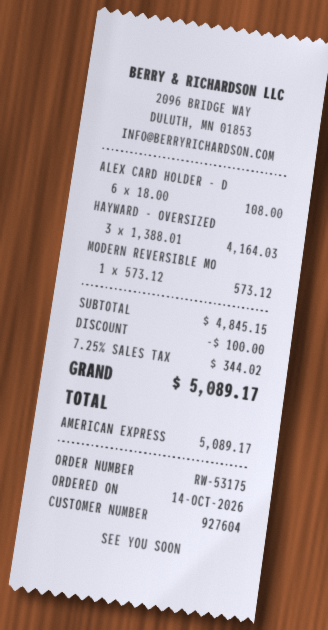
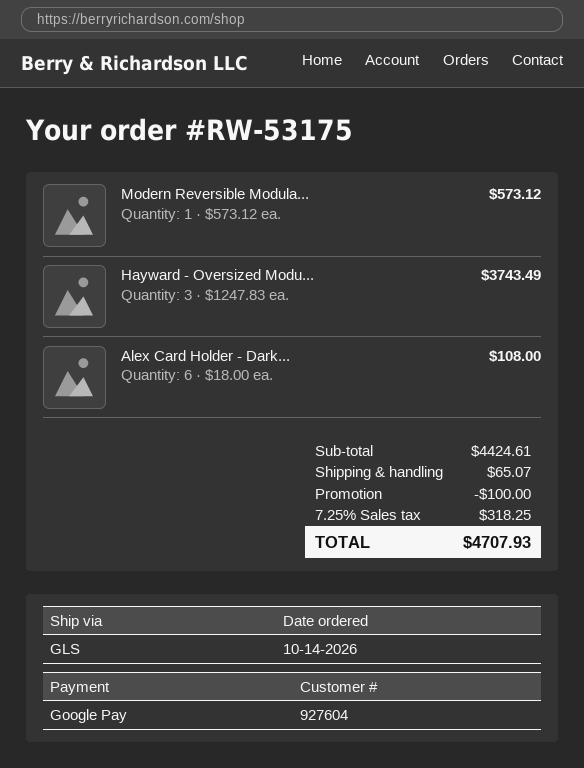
payment method: American Express -> Google Pay
HAYWARD - OVERSIZED: 3 x 1388.01 = 4164.03 -> 3 x 1247.83 = 3743.49
subtotal: 4845.15 -> 4424.61
shipping: none -> 65.07
tax: 7.25% = 344.02 -> 7.25% = 318.25
total: 5089.17 -> 4707.93

